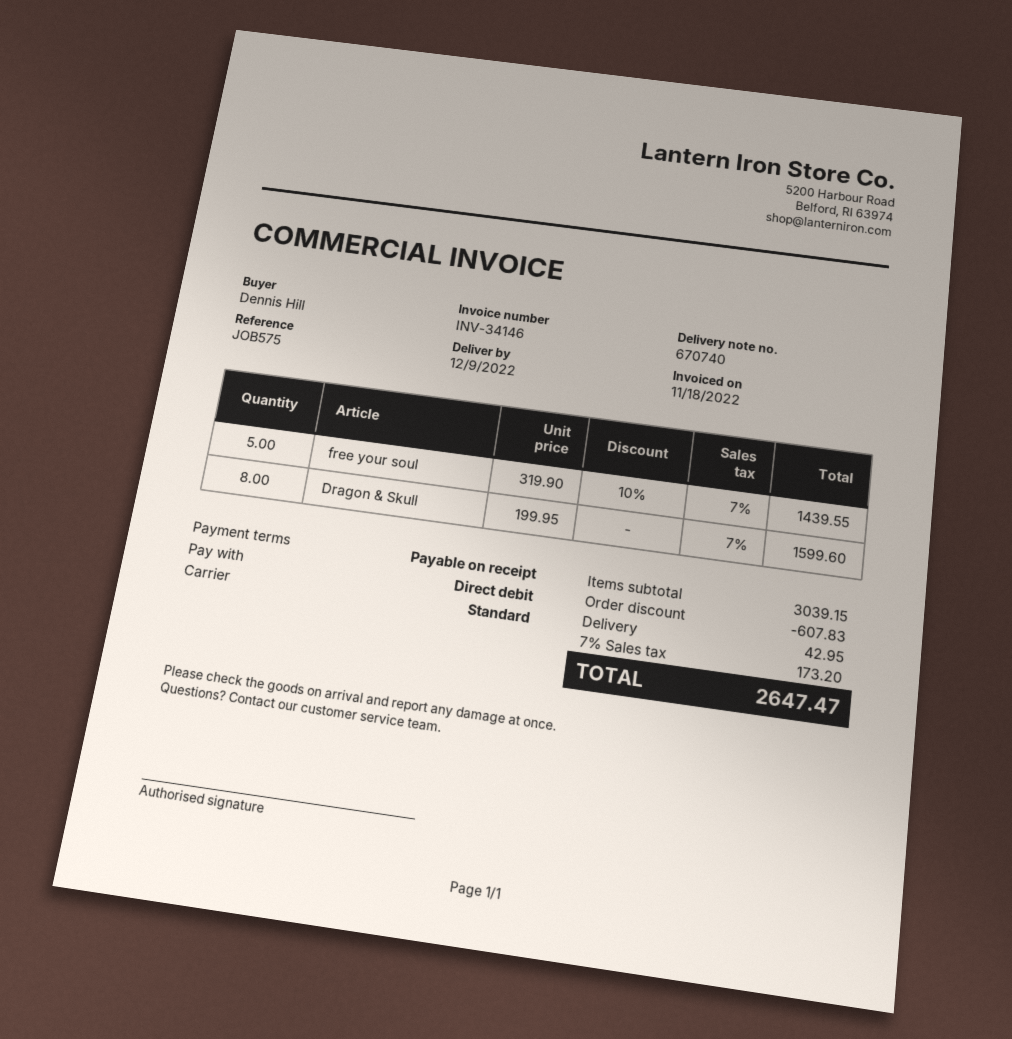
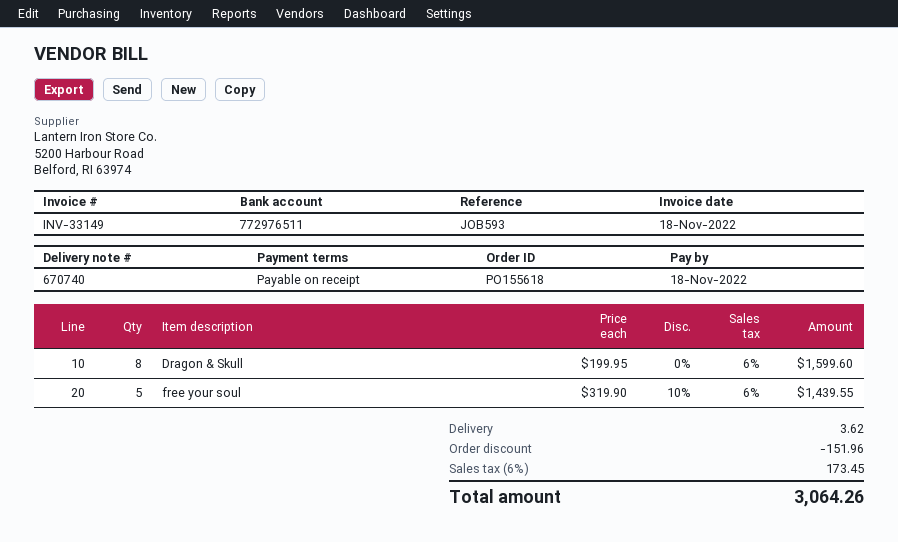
invoice number: INV-34146 -> INV-33149
reference: JOB575 -> JOB593
discount: 607.83 -> 151.96
shipping: 42.95 -> 3.62
tax: 7% = 173.20 -> 6% = 173.45
total: 2647.47 -> 3064.26

